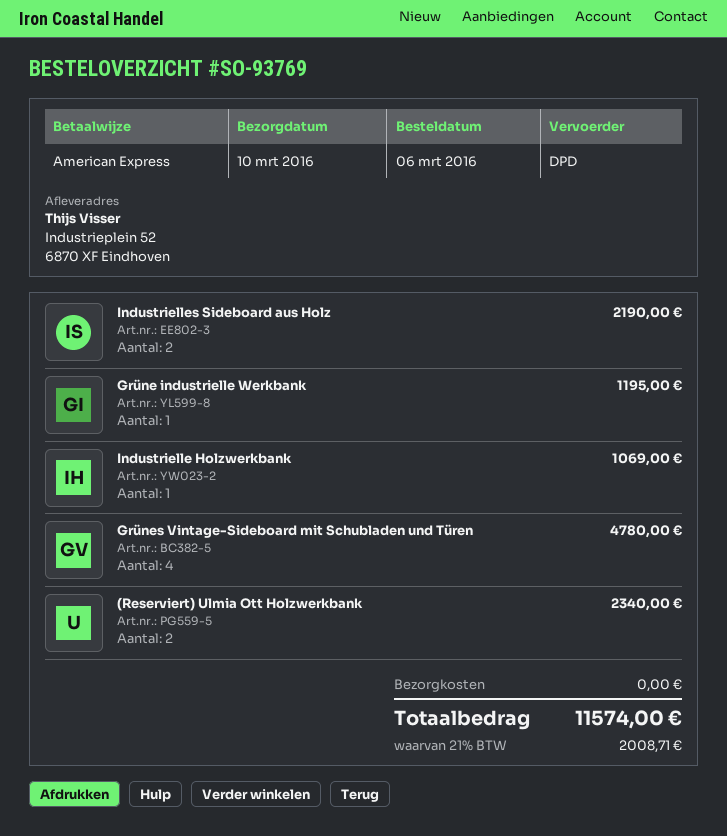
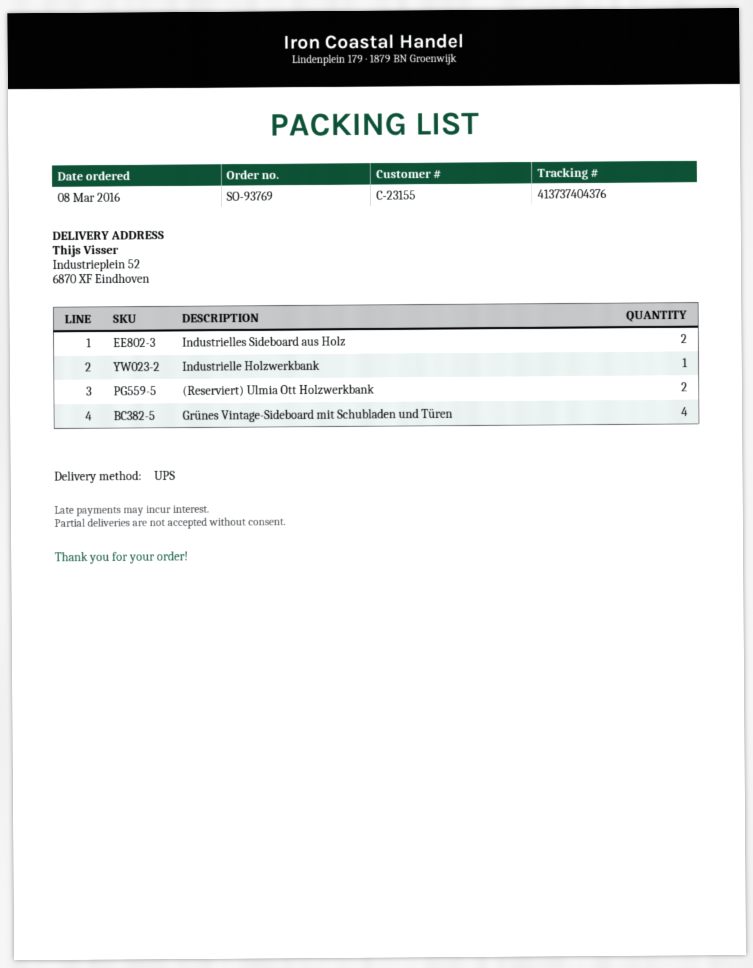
order date: 2016-03-06 -> 2016-03-08
shipping method: DPD -> UPS
Grüne industrielle Werkbank: 1 -> none

